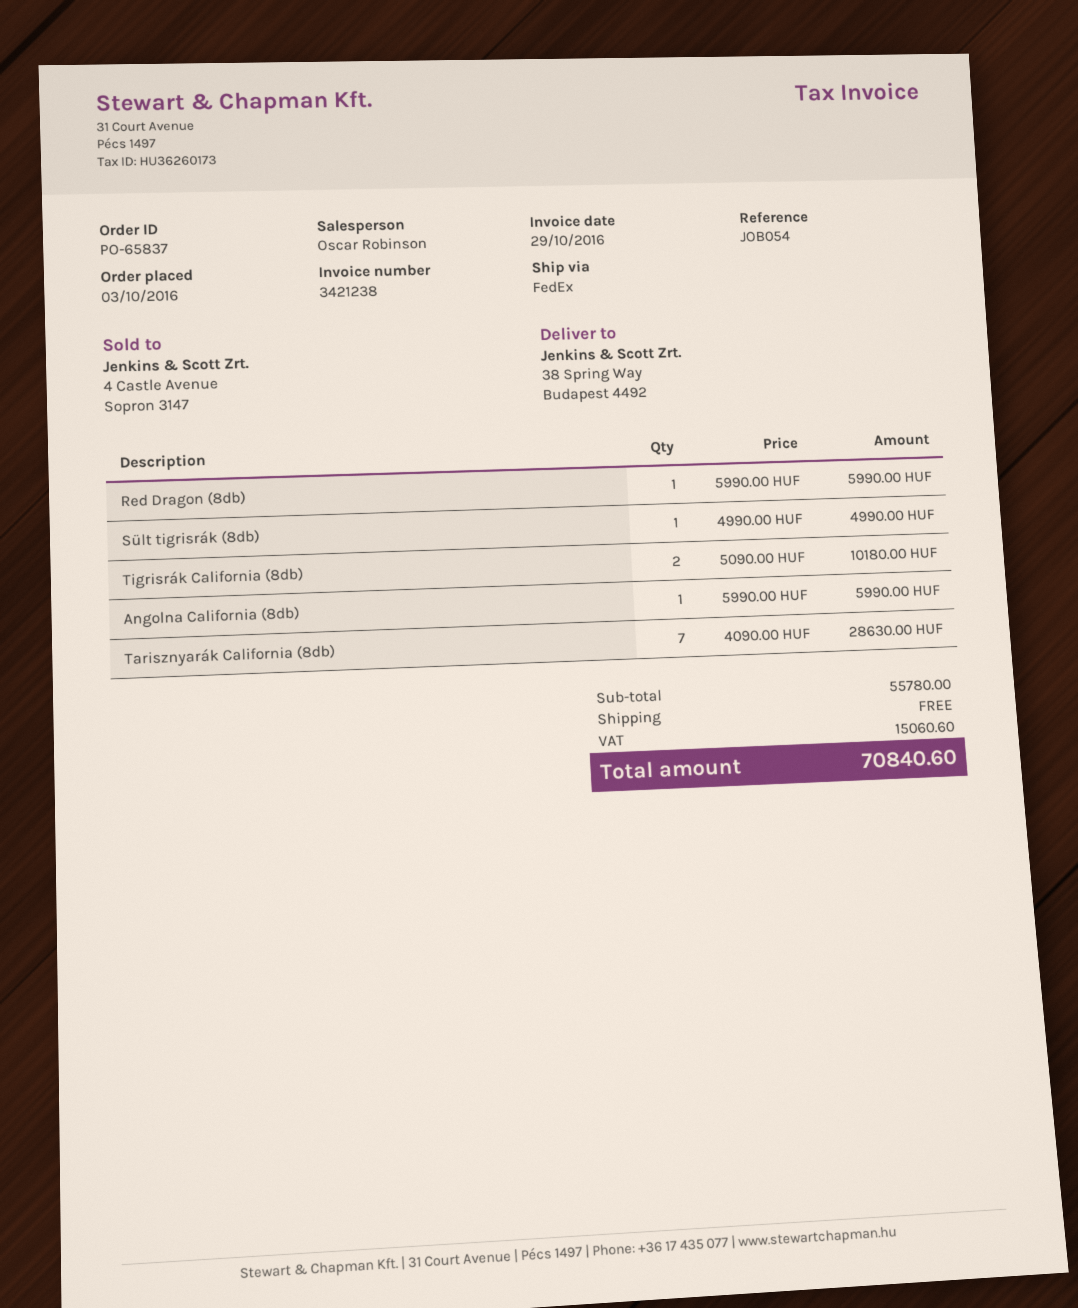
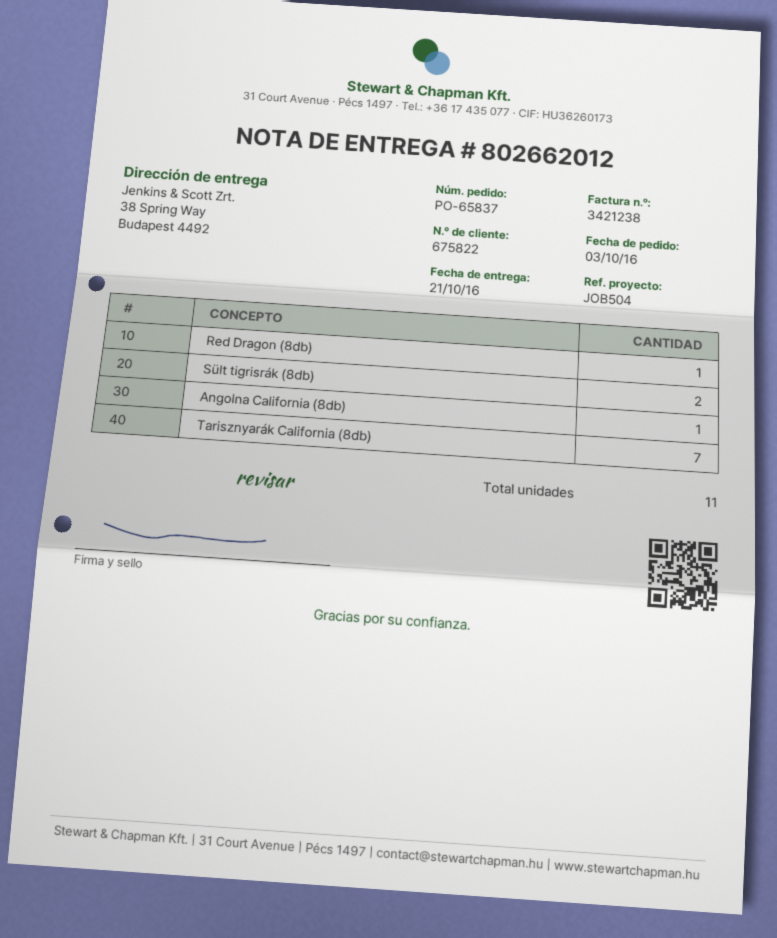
reference: JOB054 -> JOB504
Sült tigrisrák (8db): 1 -> 2
Tigrisrák California (8db): 2 -> none

